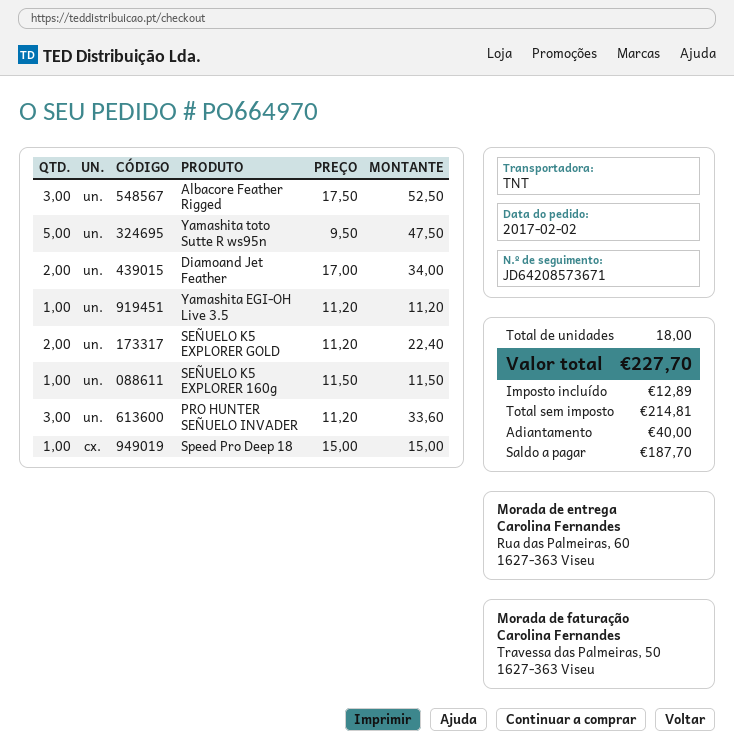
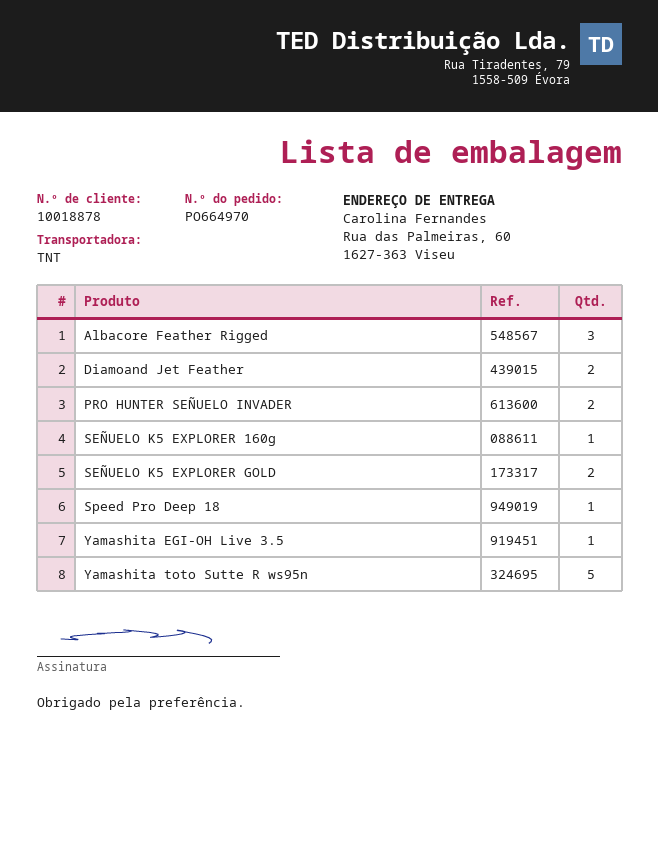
PRO HUNTER SEÑUELO INVADER: 3 -> 2

